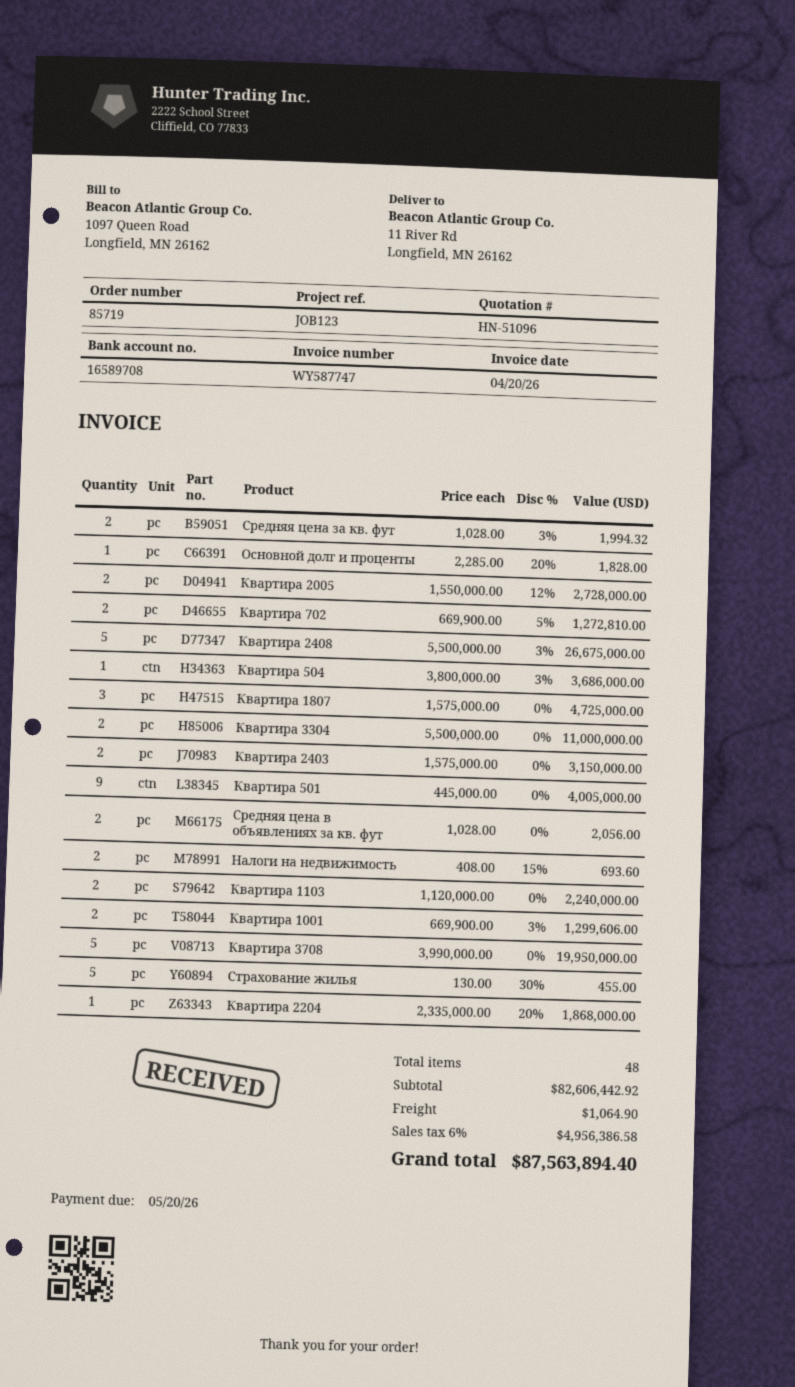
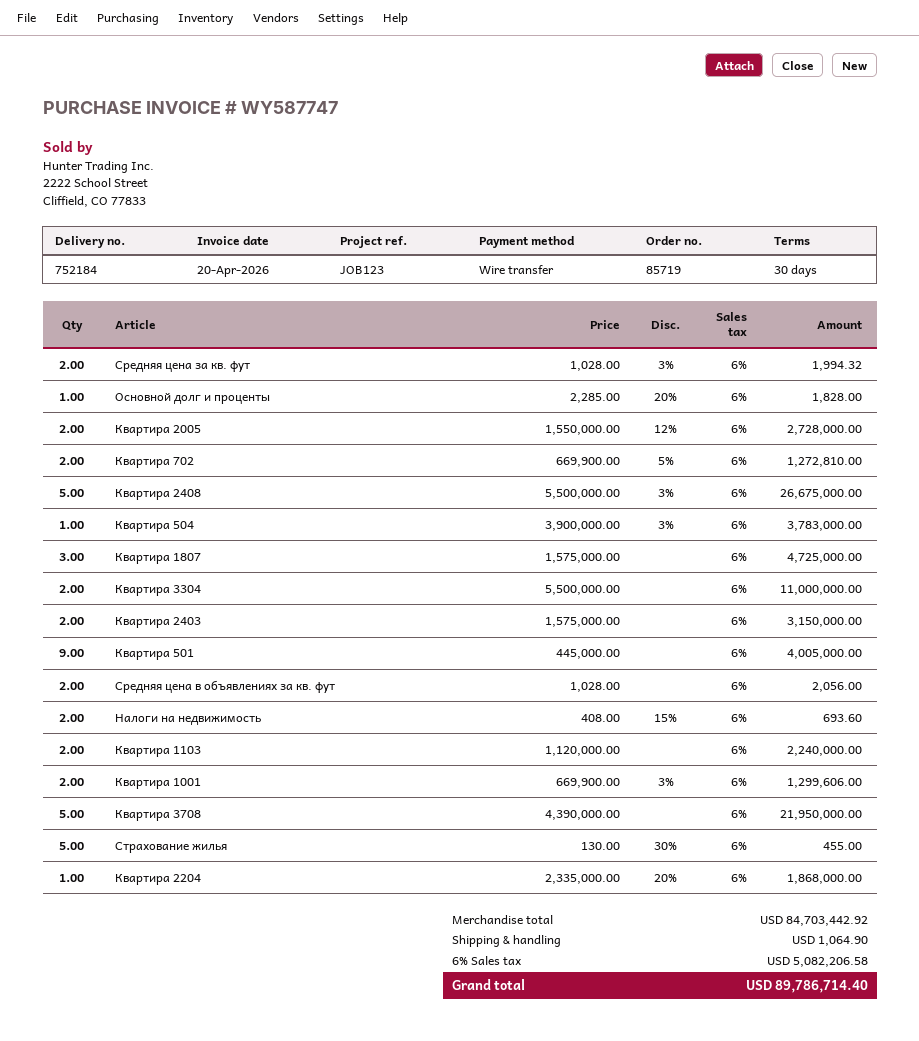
Квартира 504: 1 x 3800000.00 - 3% = 3686000.00 -> 1 x 3900000.00 - 3% = 3783000.00
Квартира 3708: 5 x 3990000.00 = 19950000.00 -> 5 x 4390000.00 = 21950000.00
subtotal: 82606442.92 -> 84703442.92
tax: 6% = 4956386.58 -> 6% = 5082206.58
total: 87563894.40 -> 89786714.40

